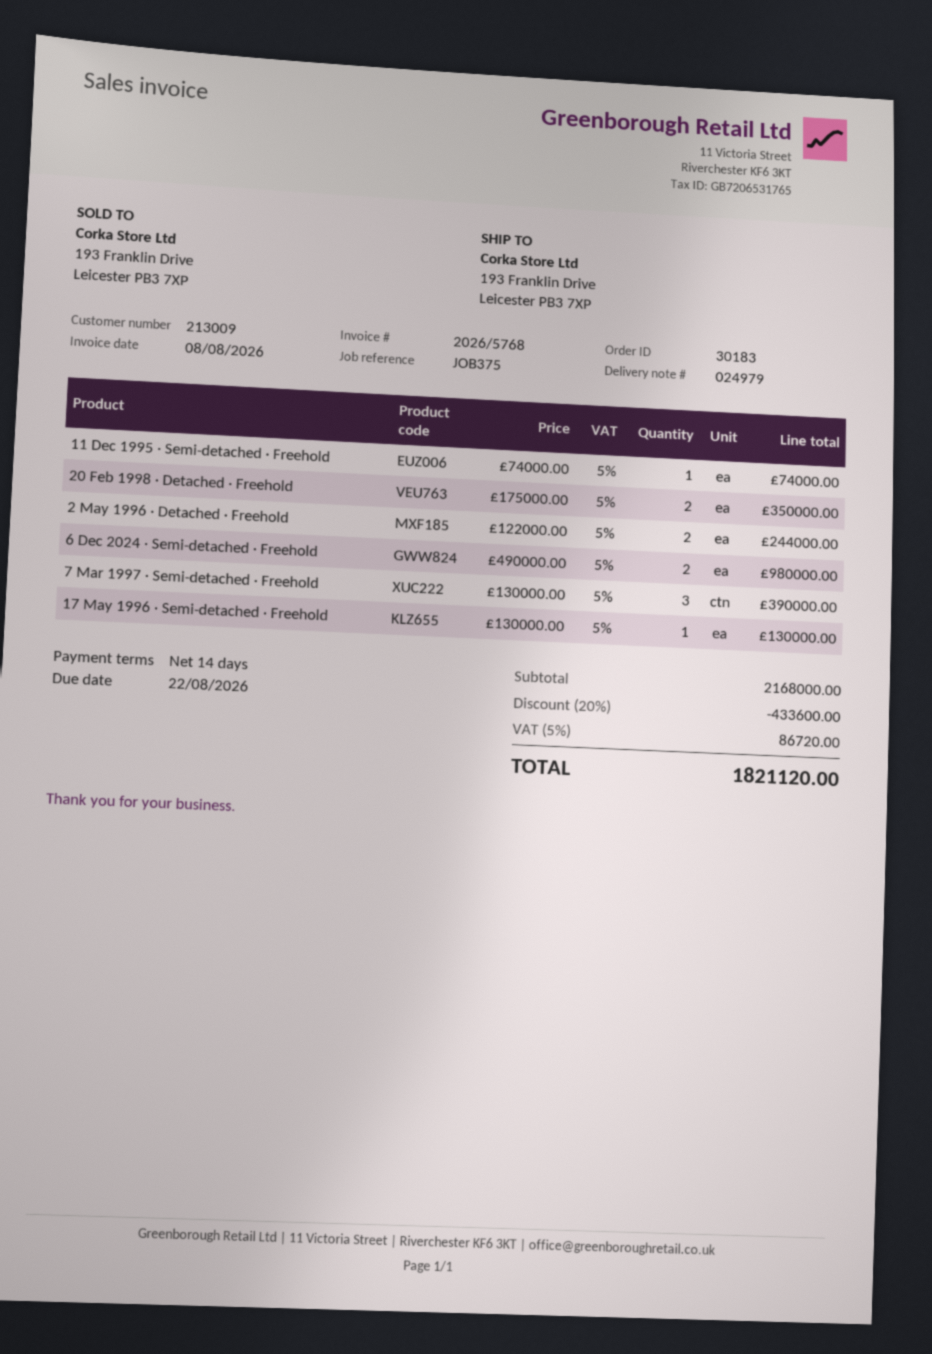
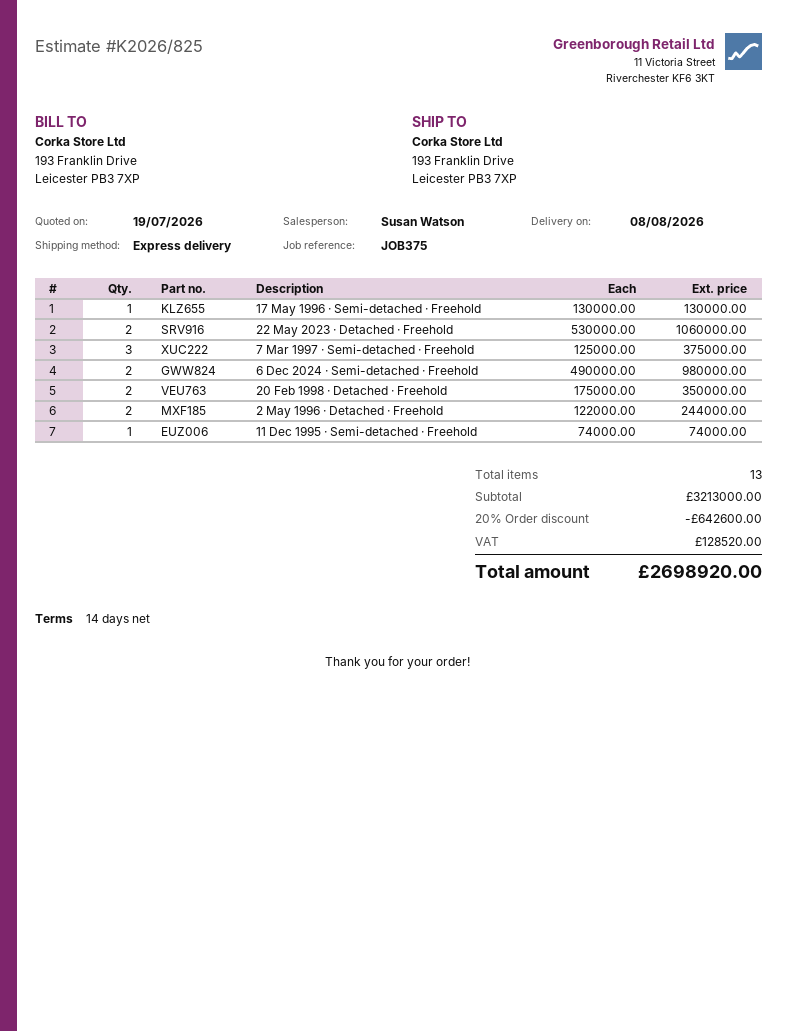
7 Mar 1997 · Semi-detached · Freehold: 3 x 130000.00 = 390000.00 -> 3 x 125000.00 = 375000.00
22 May 2023 · Detached · Freehold: none -> 2 x 530000.00 = 1060000.00
subtotal: 2168000.00 -> 3213000.00
discount: 20% = 433600.00 -> 20% = 642600.00
tax: 86720.00 -> 128520.00
total: 1821120.00 -> 2698920.00

